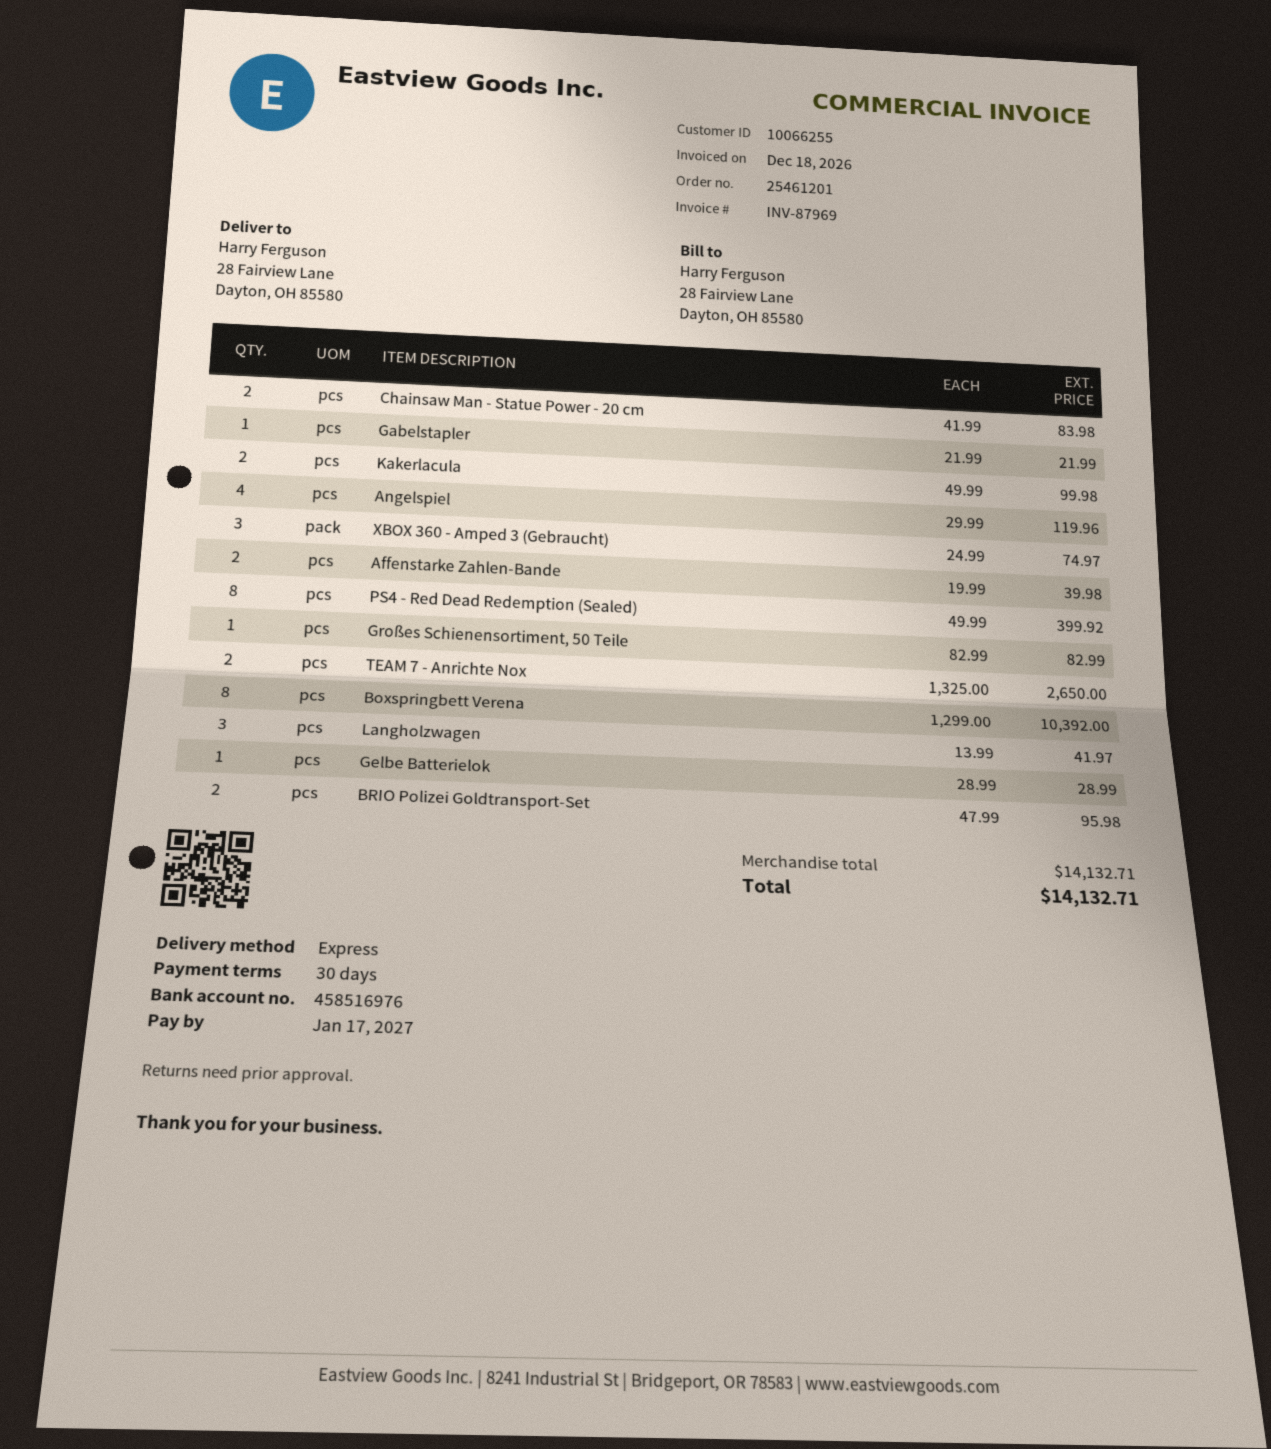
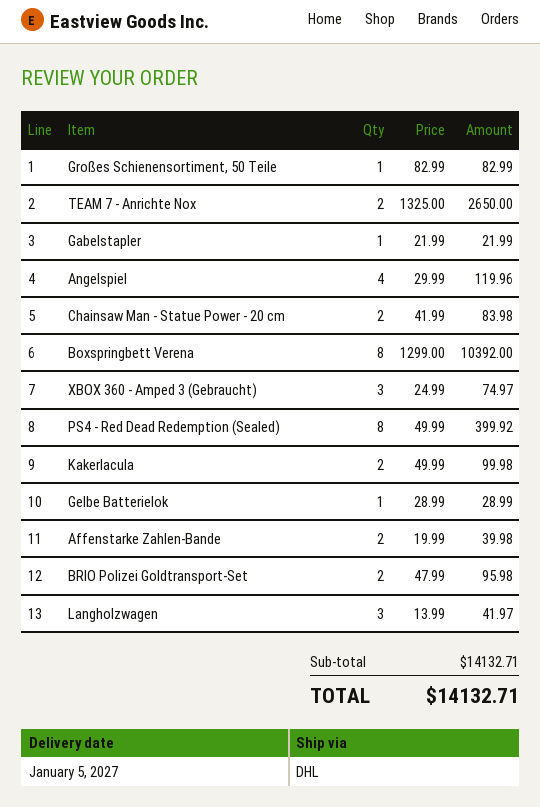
shipping method: express -> DHL

